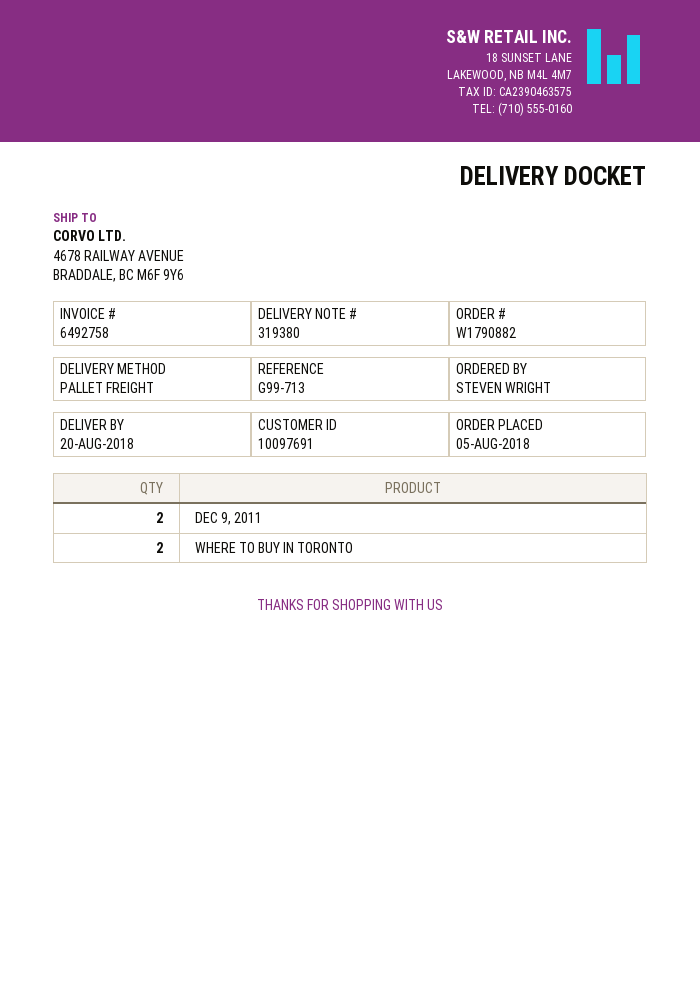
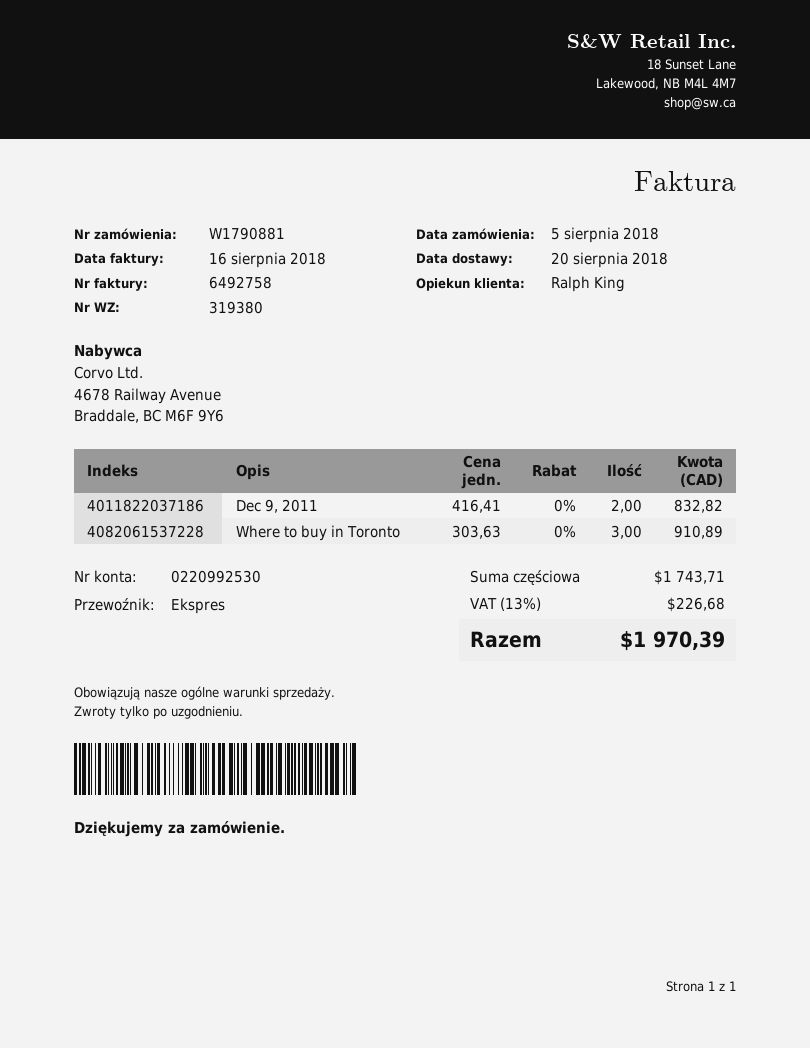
order number: W1790882 -> W1790881
shipping method: pallet freight -> express
WHERE TO BUY IN TORONTO: 2 -> 3

